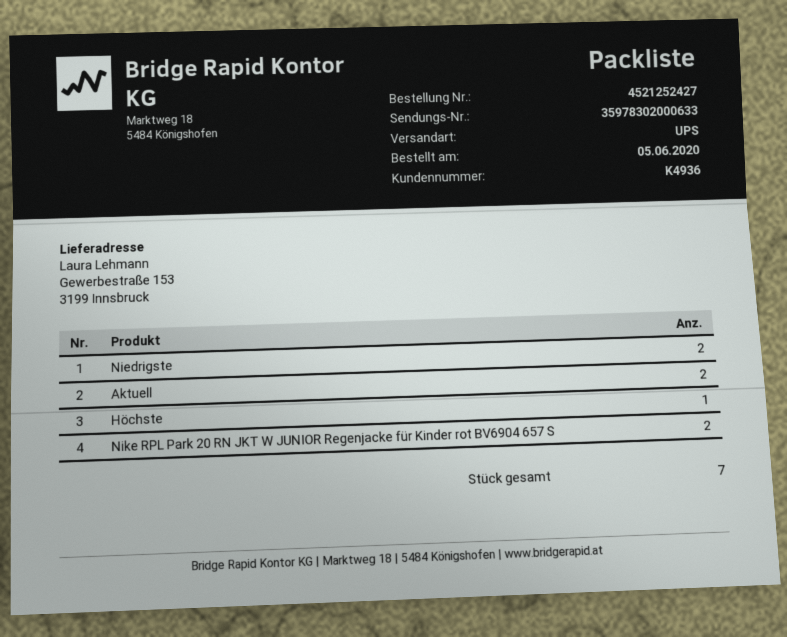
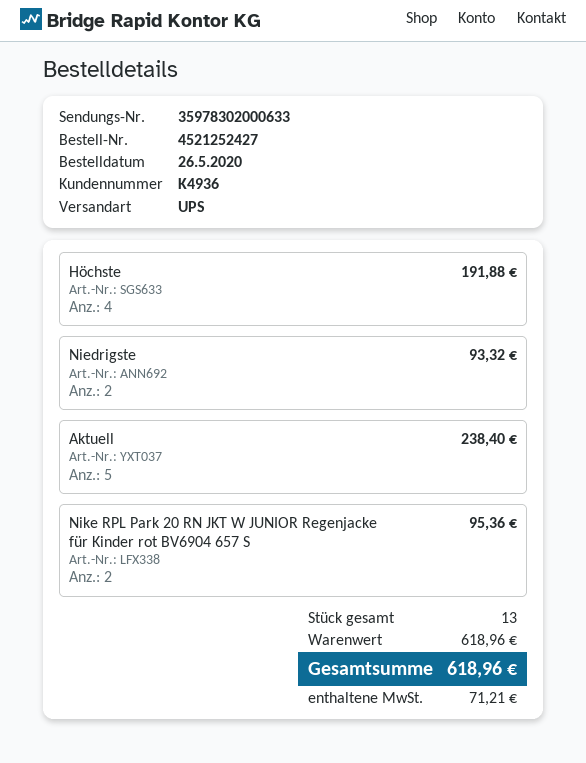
order date: 2020-06-05 -> 2020-05-26
Aktuell: 2 -> 5
Höchste: 1 -> 4
total quantity: 7 -> 13

